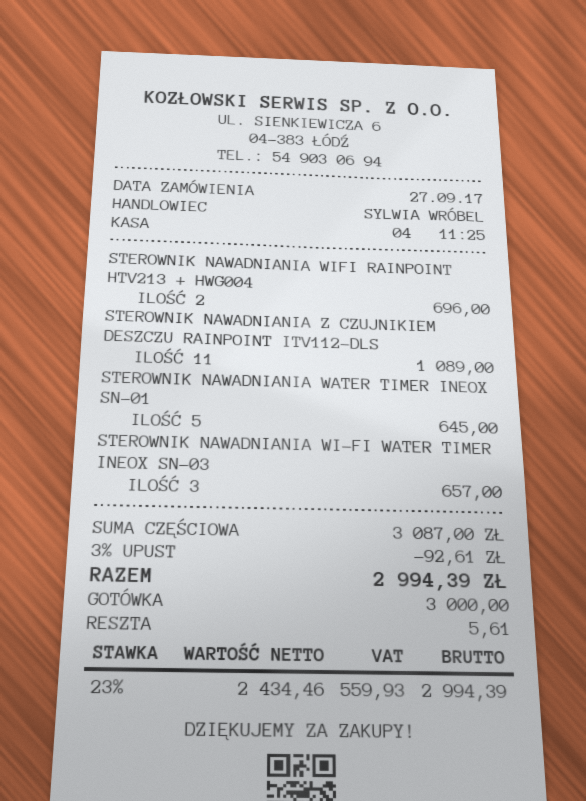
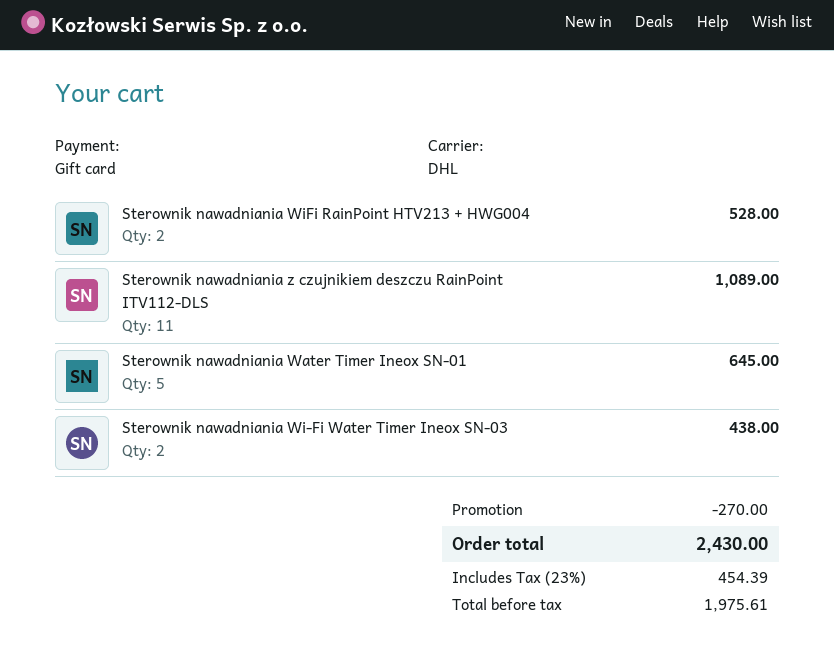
payment method: cash -> gift card
STEROWNIK NAWADNIANIA WIFI RAINPOINT HTV213 + HWG004: 2 for 696.00 -> 2 for 528.00
STEROWNIK NAWADNIANIA WI-FI WATER TIMER INEOX SN-03: 3 for 657.00 -> 2 for 438.00
discount: 92.61 -> 270.00
net: 2434.46 -> 1975.61
tax: 23% = 559.93 -> 23% = 454.39
total: 2994.39 -> 2430.00

